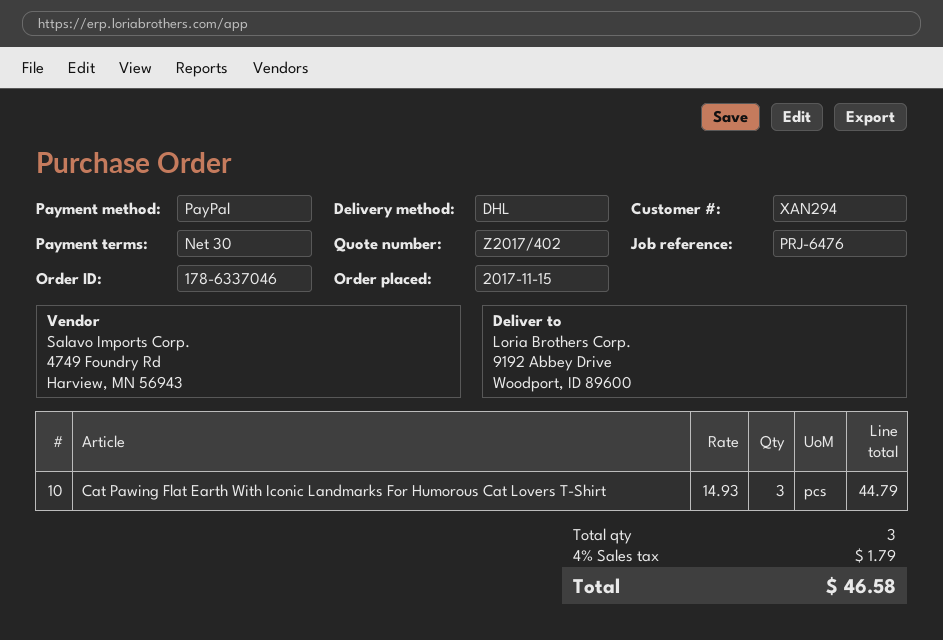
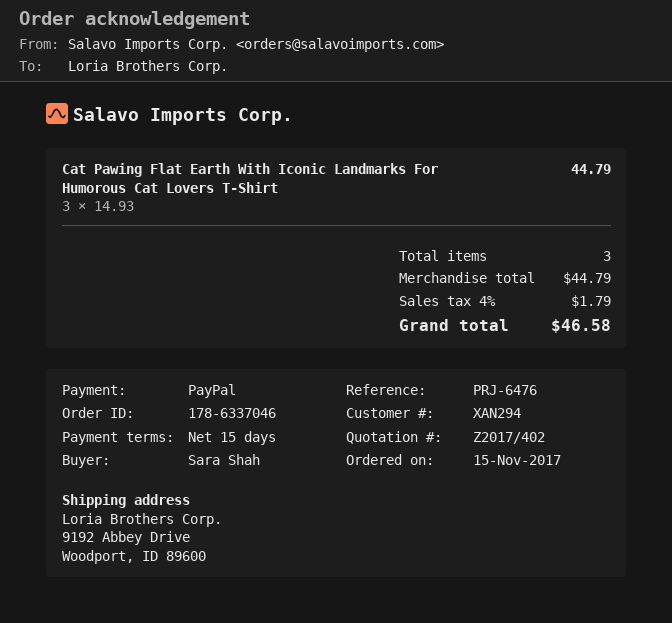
payment terms: 30 days -> 15 days

